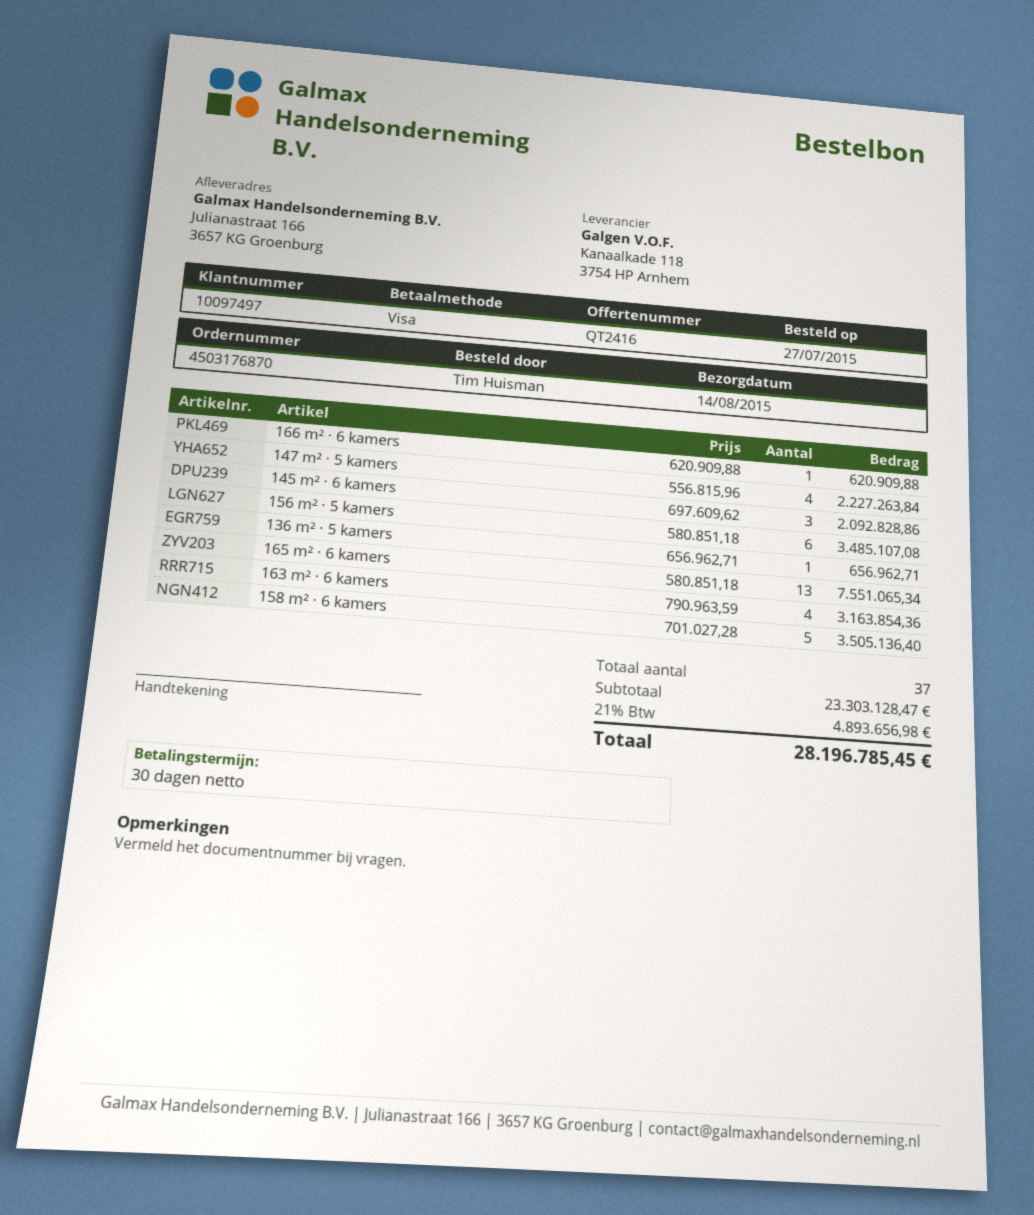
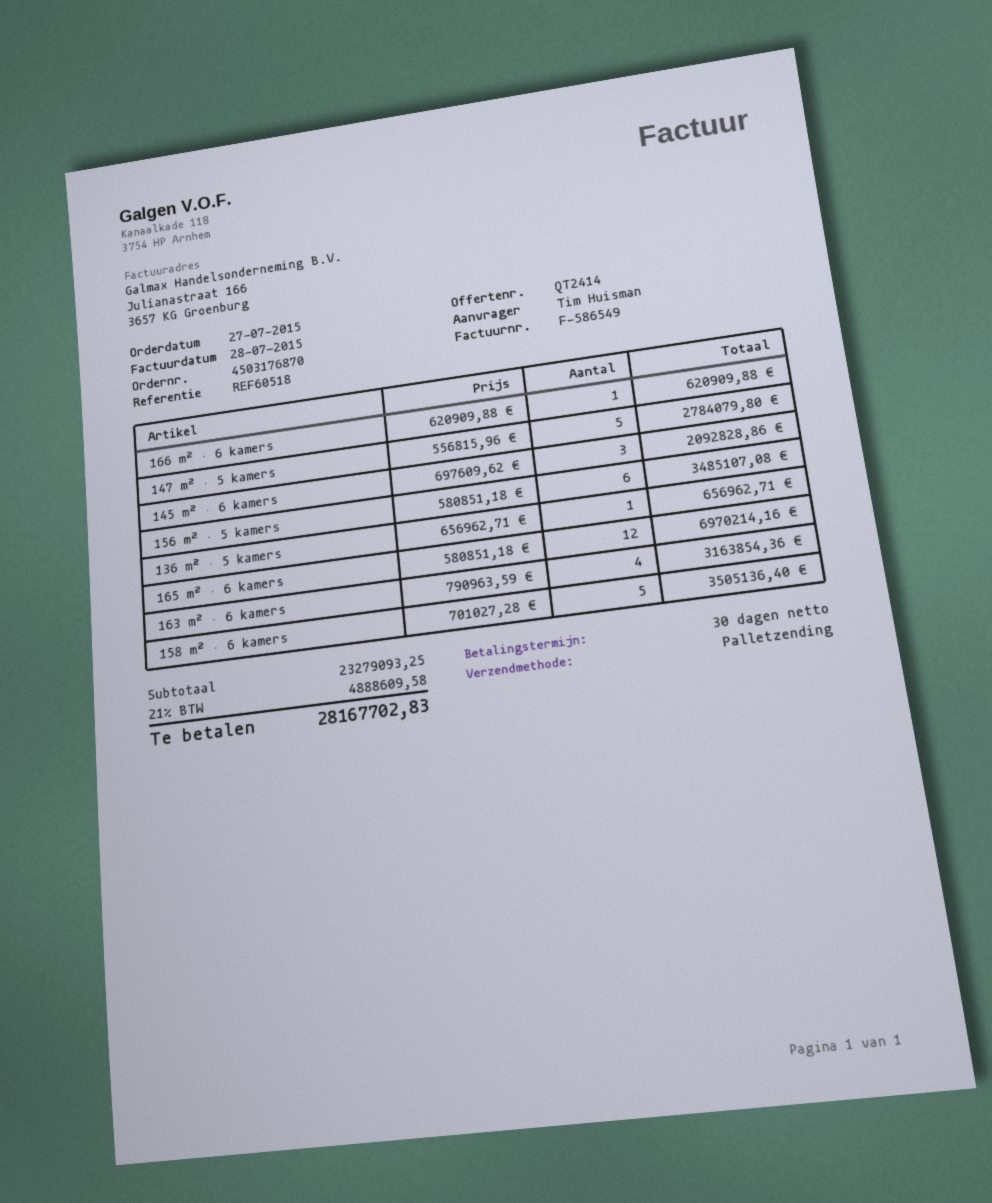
quote number: QT2416 -> QT2414
147 m² · 5 kamers: 4 x 556815.96 = 2227263.84 -> 5 x 556815.96 = 2784079.80
165 m² · 6 kamers: 13 x 580851.18 = 7551065.34 -> 12 x 580851.18 = 6970214.16
subtotal: 23303128.47 -> 23279093.25
tax: 21% = 4893656.98 -> 21% = 4888609.58
total: 28196785.45 -> 28167702.83

